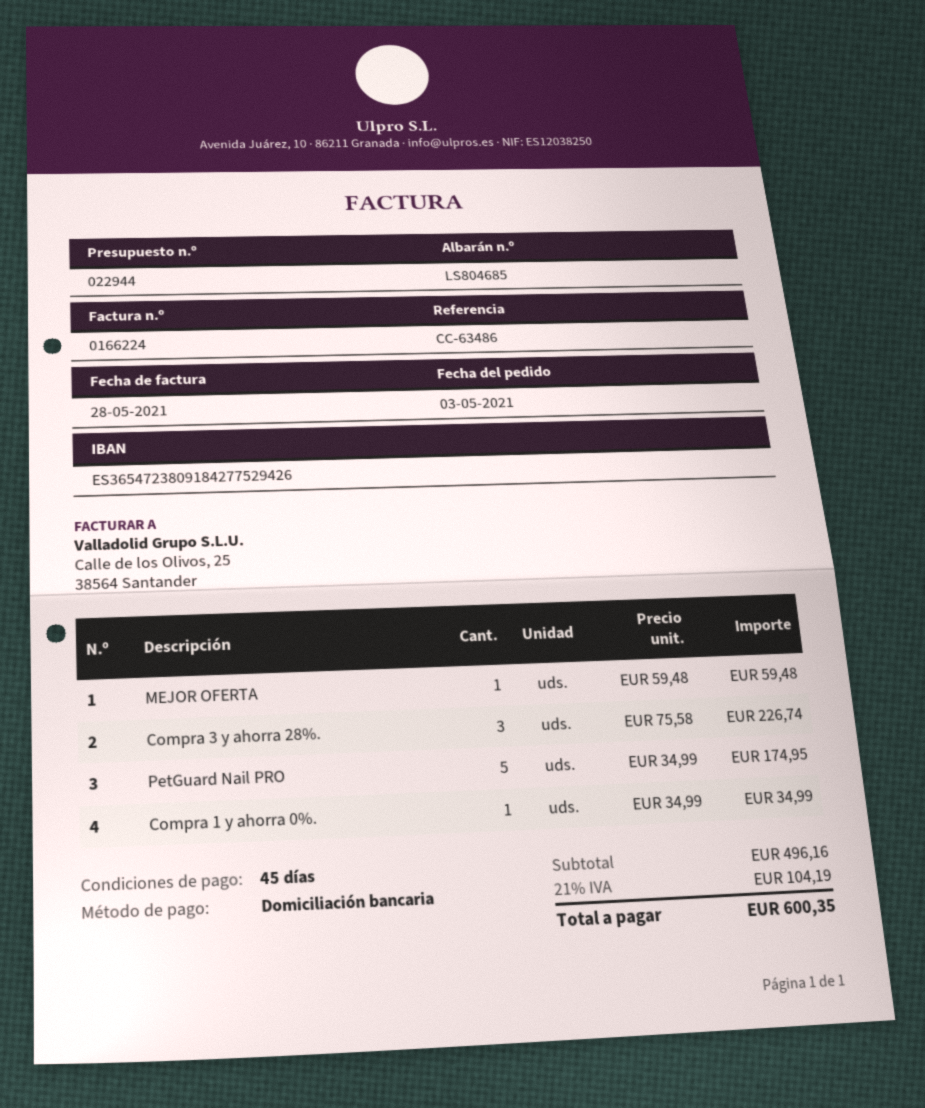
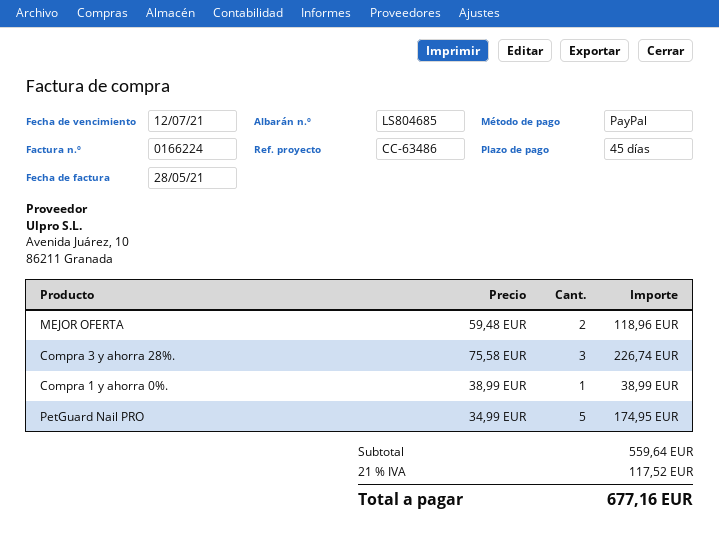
payment method: direct debit -> PayPal
MEJOR OFERTA: 1 x 59.48 = 59.48 -> 2 x 59.48 = 118.96
Compra 1 y ahorra 0%.: 1 x 34.99 = 34.99 -> 1 x 38.99 = 38.99
subtotal: 496.16 -> 559.64
tax: 21% = 104.19 -> 21% = 117.52
total: 600.35 -> 677.16

